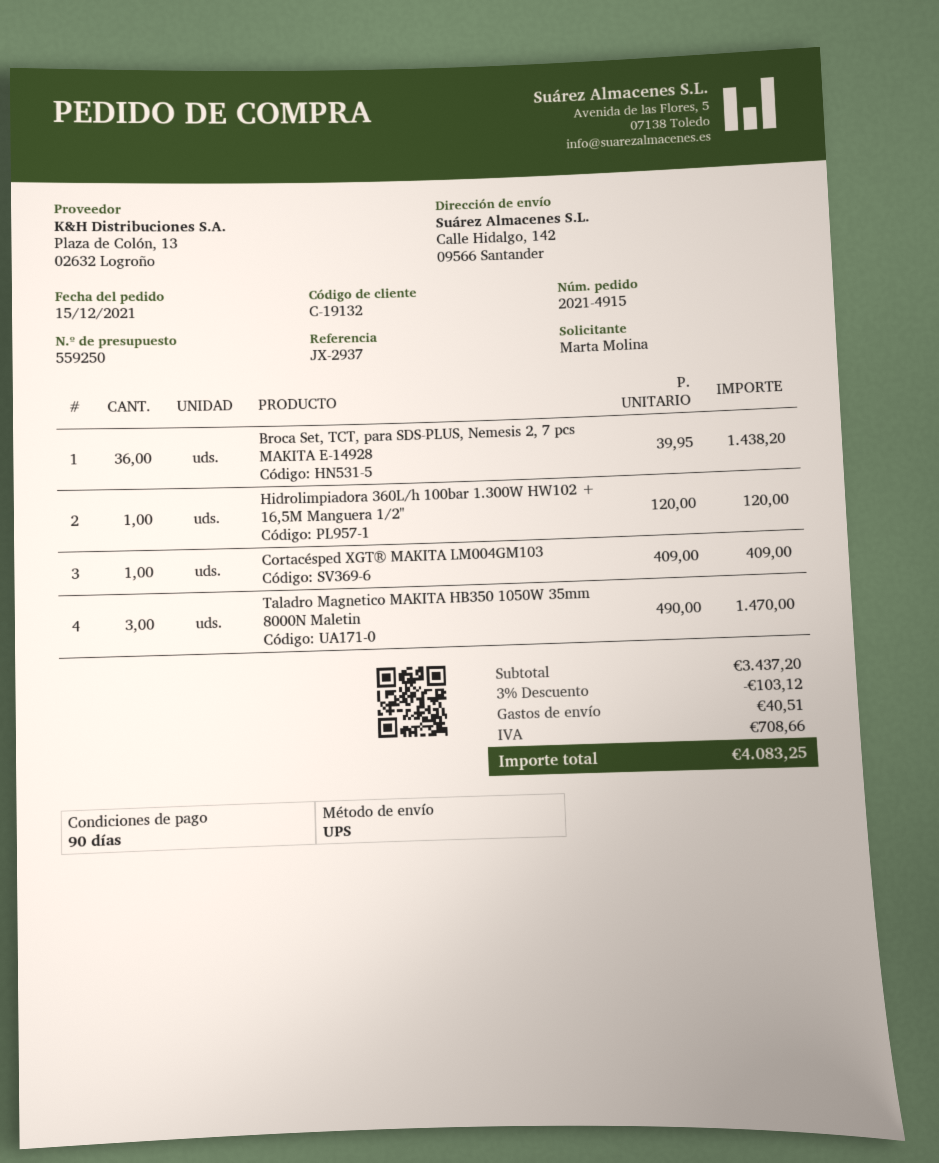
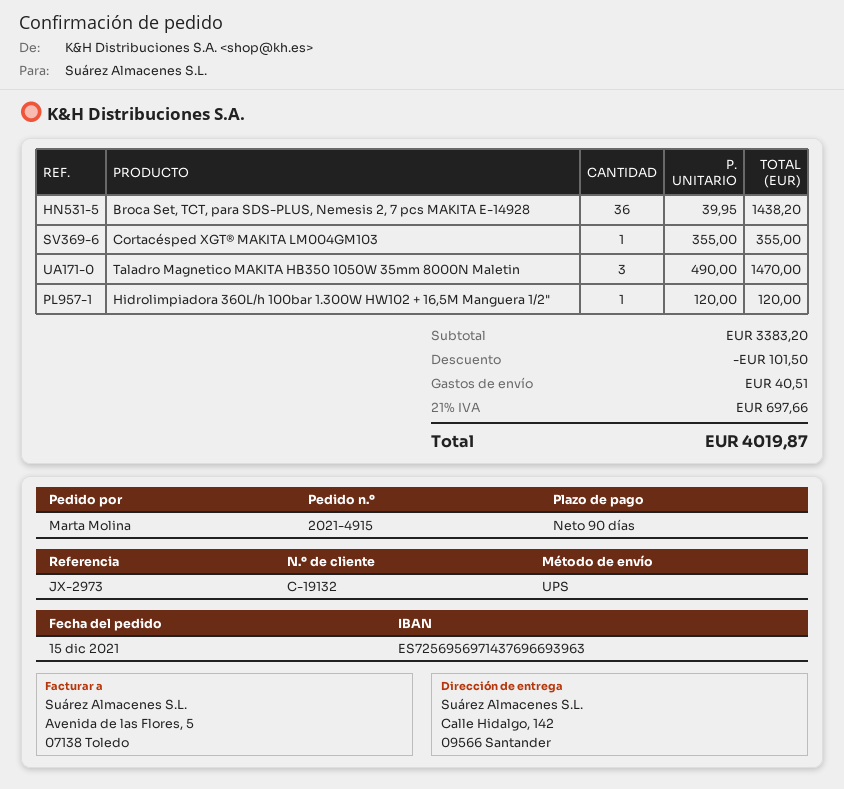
reference: JX-2937 -> JX-2973
Cortacésped XGT® MAKITA LM004GM103: 1 x 409.00 = 409.00 -> 1 x 355.00 = 355.00
subtotal: 3437.20 -> 3383.20
discount: 103.12 -> 101.50
tax: 708.66 -> 697.66
total: 4083.25 -> 4019.87

